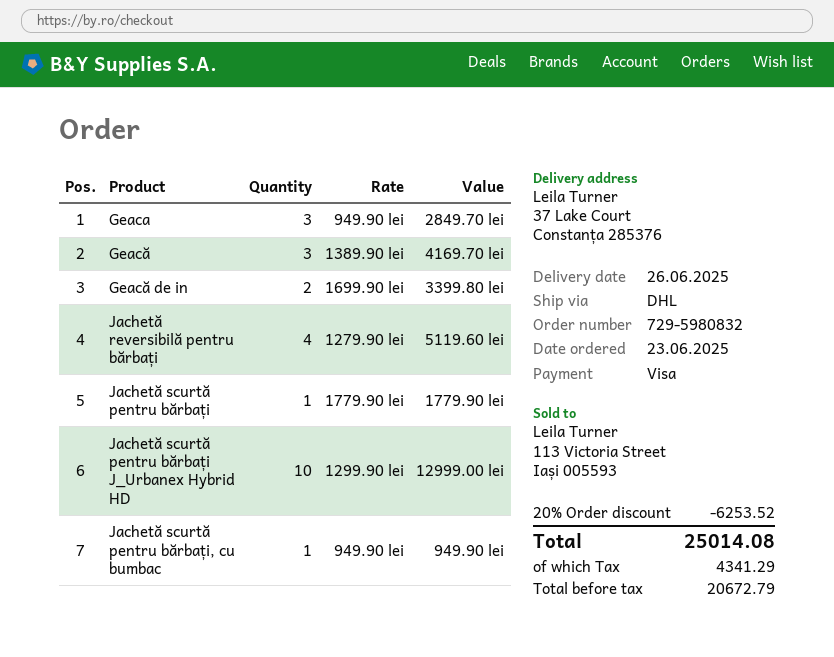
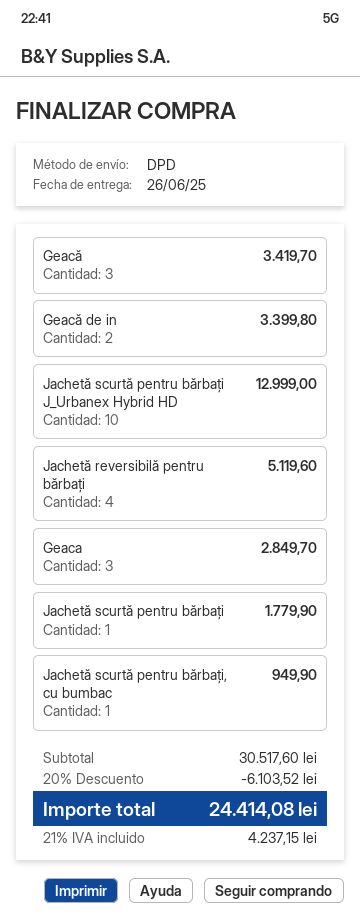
shipping method: DHL -> DPD
Geacă: 3 for 4169.70 -> 3 for 3419.70
discount: 20% = 6253.52 -> 20% = 6103.52
tax: 4341.29 -> 4237.15
total: 25014.08 -> 24414.08

